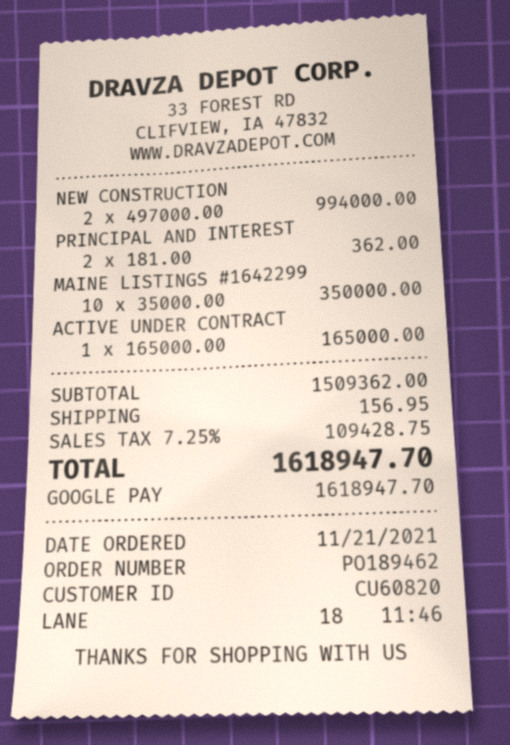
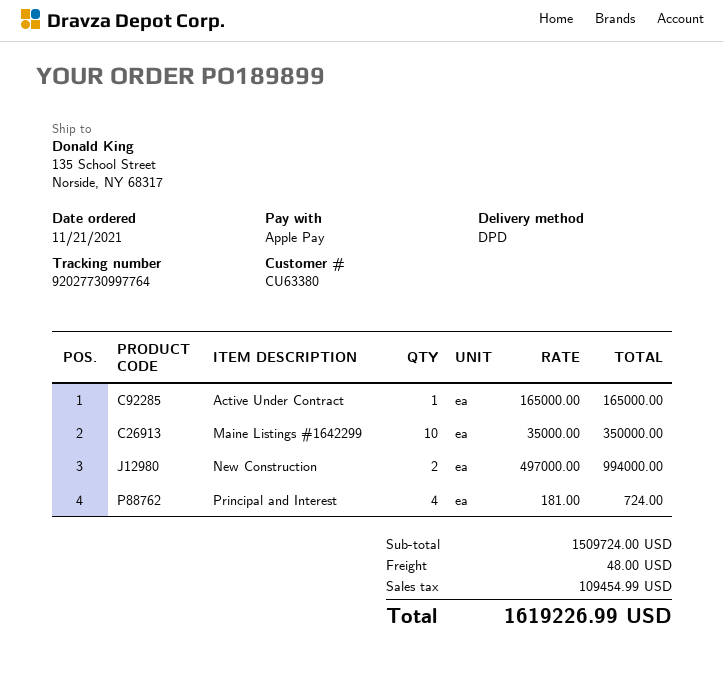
order number: PO189462 -> PO189899
customer number: CU60820 -> CU63380
payment method: Google Pay -> Apple Pay
PRINCIPAL AND INTEREST: 2 x 181.00 = 362.00 -> 4 x 181.00 = 724.00
subtotal: 1509362.00 -> 1509724.00
shipping: 156.95 -> 48.00
tax: 109428.75 -> 109454.99
total: 1618947.70 -> 1619226.99

